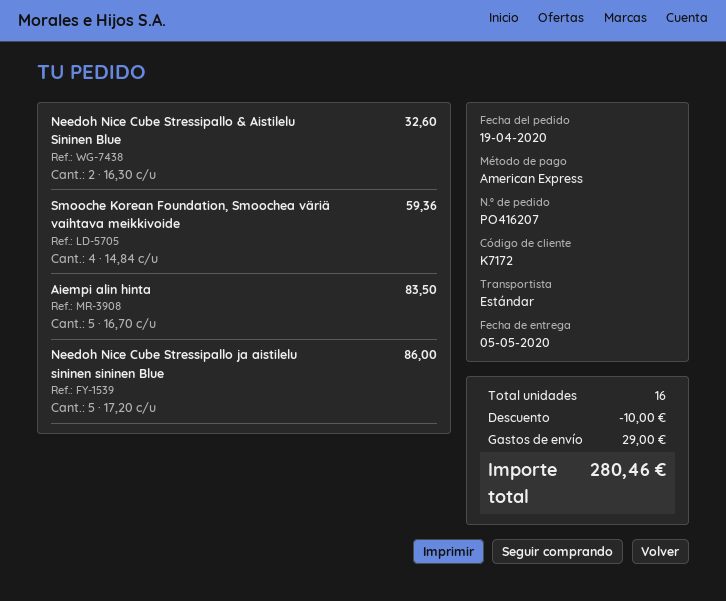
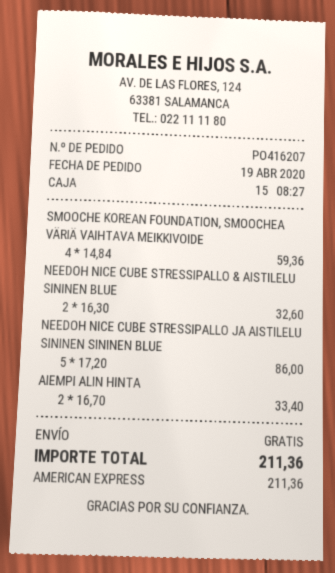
Aiempi alin hinta: 5 x 16.70 = 83.50 -> 2 x 16.70 = 33.40
discount: 10.00 -> none
shipping: 29.00 -> 0.00
total: 280.46 -> 211.36

